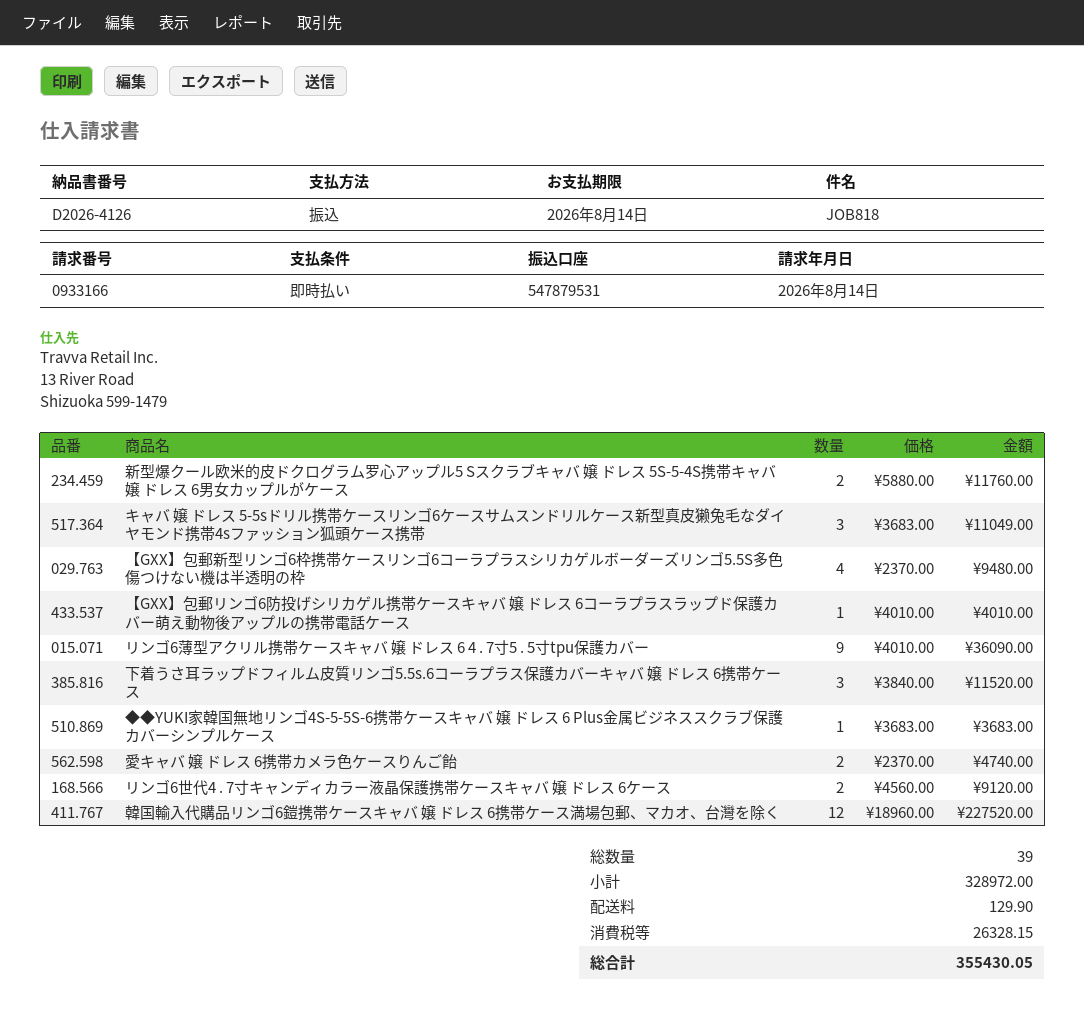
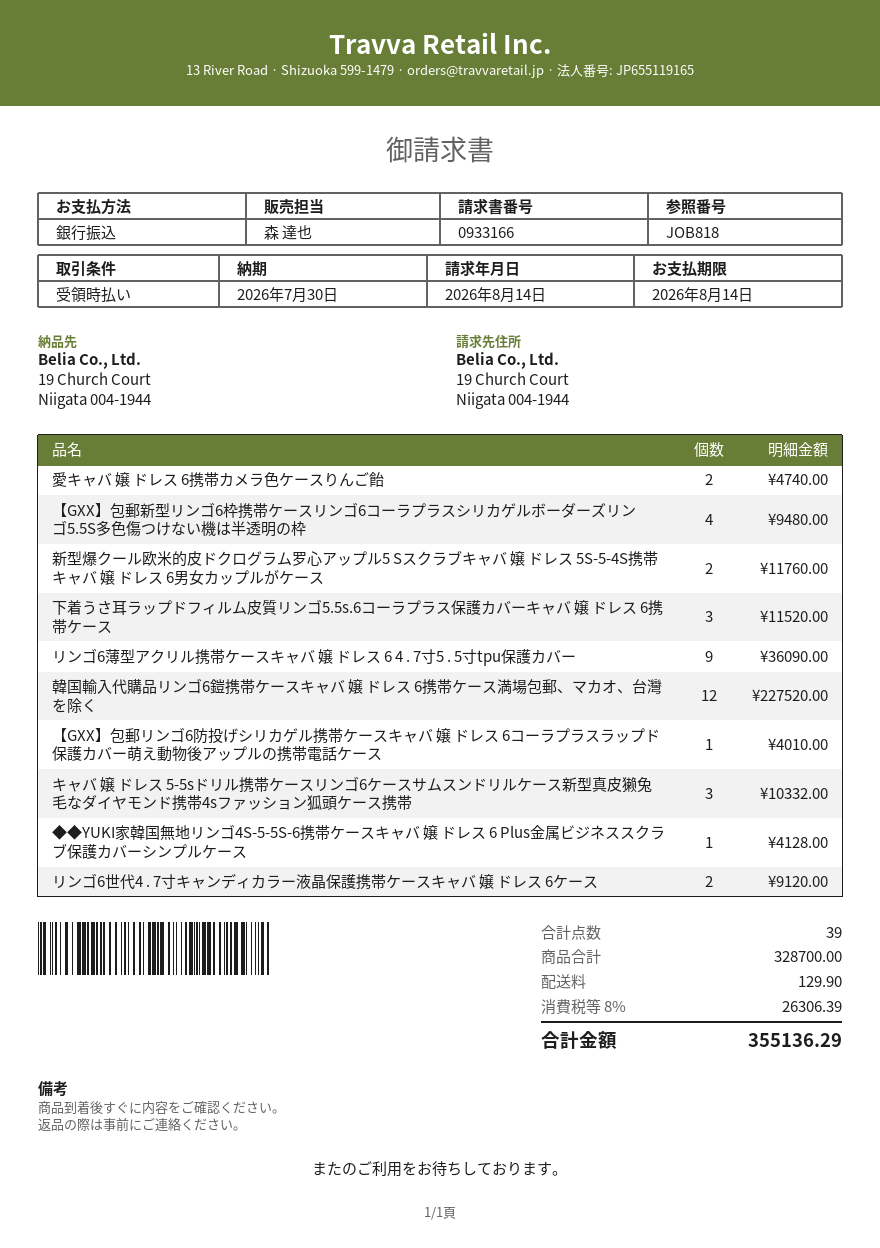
キャバ 嬢 ドレス 5-5sドリル携帯ケースリンゴ6ケースサムスンドリルケース新型真皮獭兔毛なダイヤモンド携帯4sファッション狐頭ケース携帯: 3 for 11049.00 -> 3 for 10332.00
◆◆YUKI家韓国無地リンゴ4S-5-5S-6携帯ケースキャバ 嬢 ドレス 6 Plus金属ビジネススクラブ保護カバーシンプルケース: 1 for 3683.00 -> 1 for 4128.00
subtotal: 328972.00 -> 328700.00
tax: 26328.15 -> 26306.39
total: 355430.05 -> 355136.29

